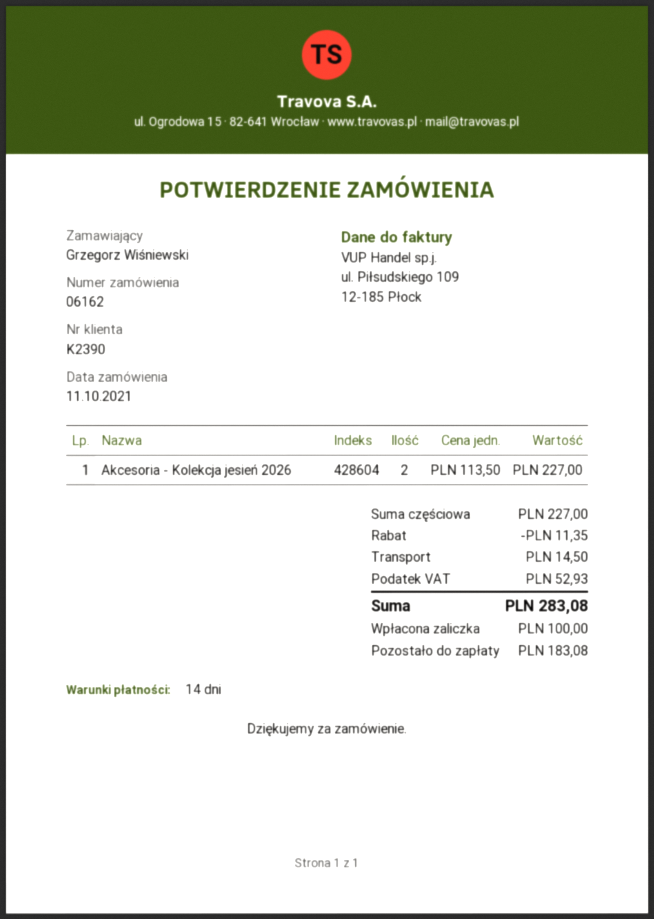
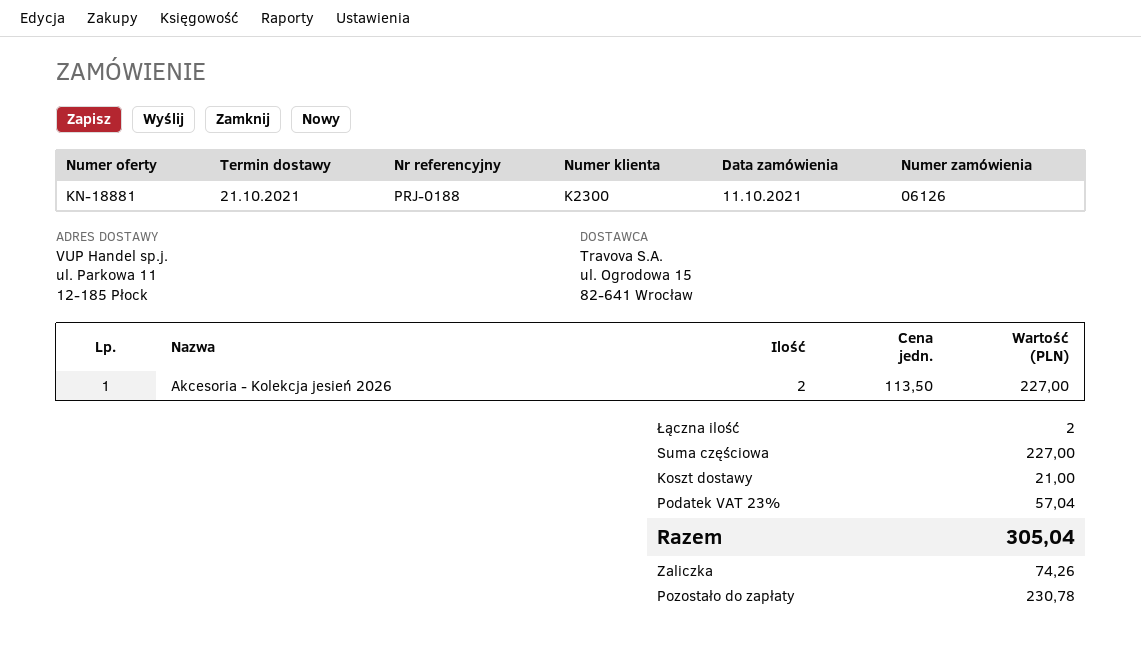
order number: 06162 -> 06126
customer number: K2390 -> K2300
discount: 11.35 -> none
shipping: 14.50 -> 21.00
tax: 52.93 -> 57.04
total: 283.08 -> 305.04
deposit: 100.00 -> 74.26
balance: 183.08 -> 230.78

